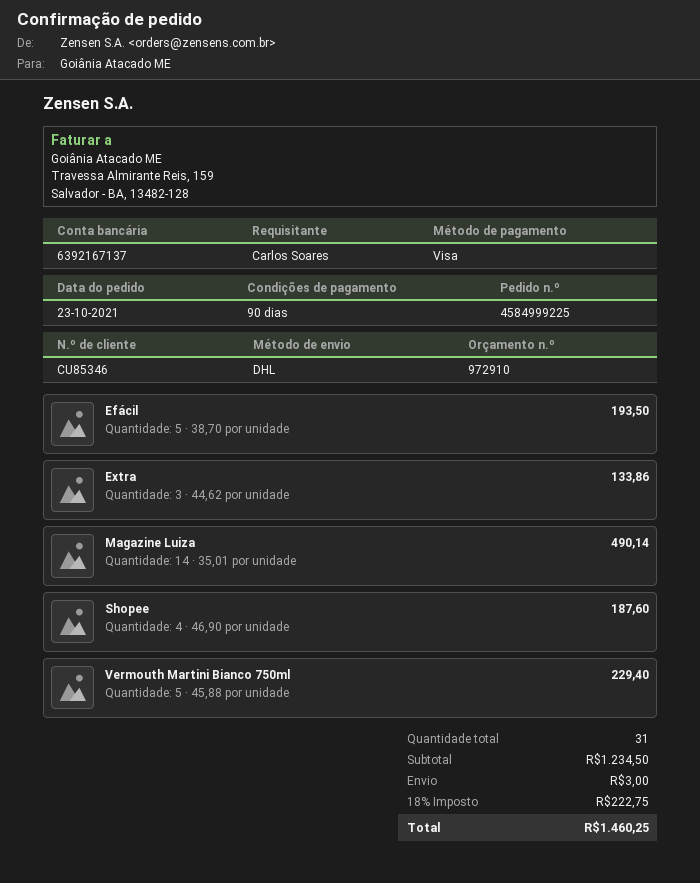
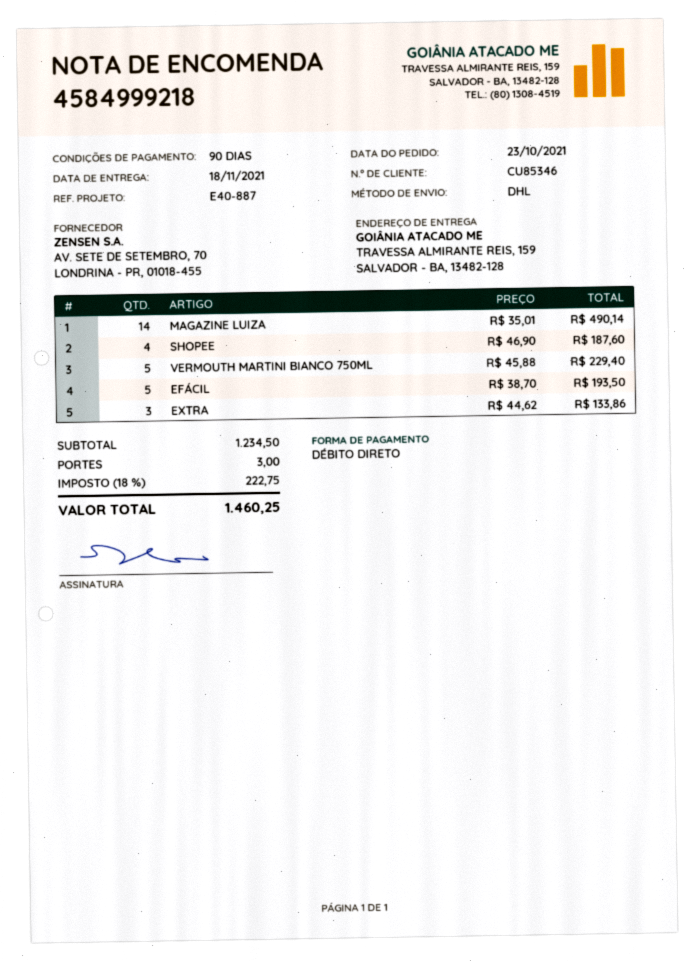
order number: 4584999225 -> 4584999218
payment method: Visa -> direct debit

